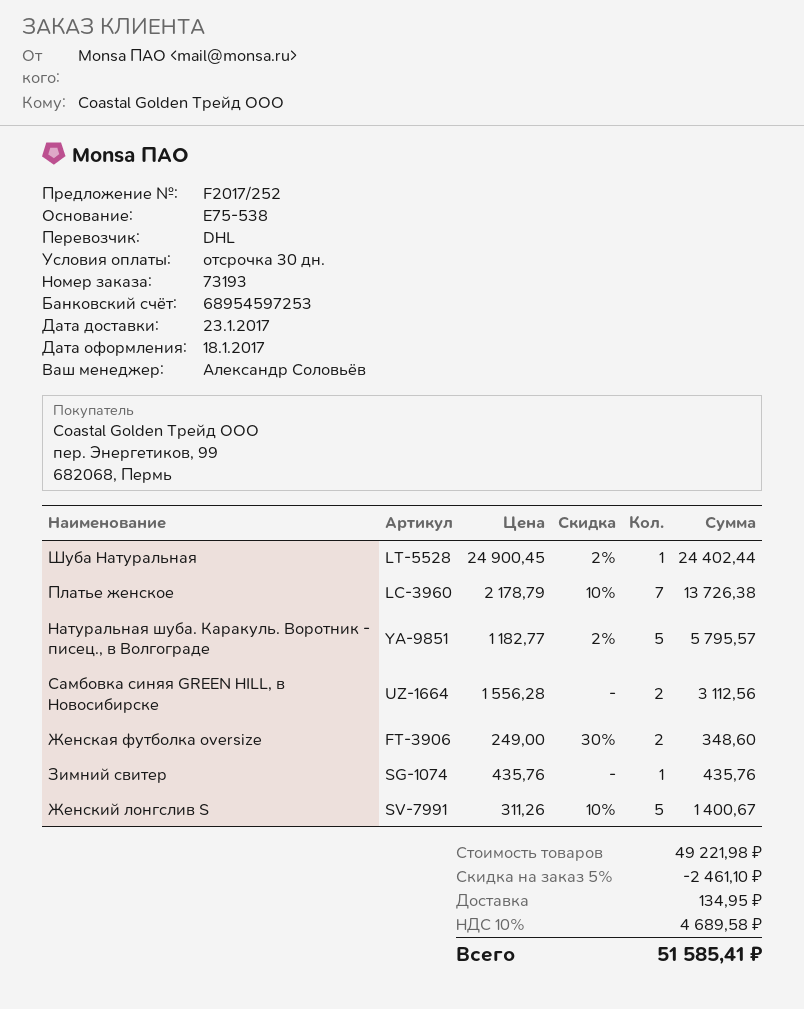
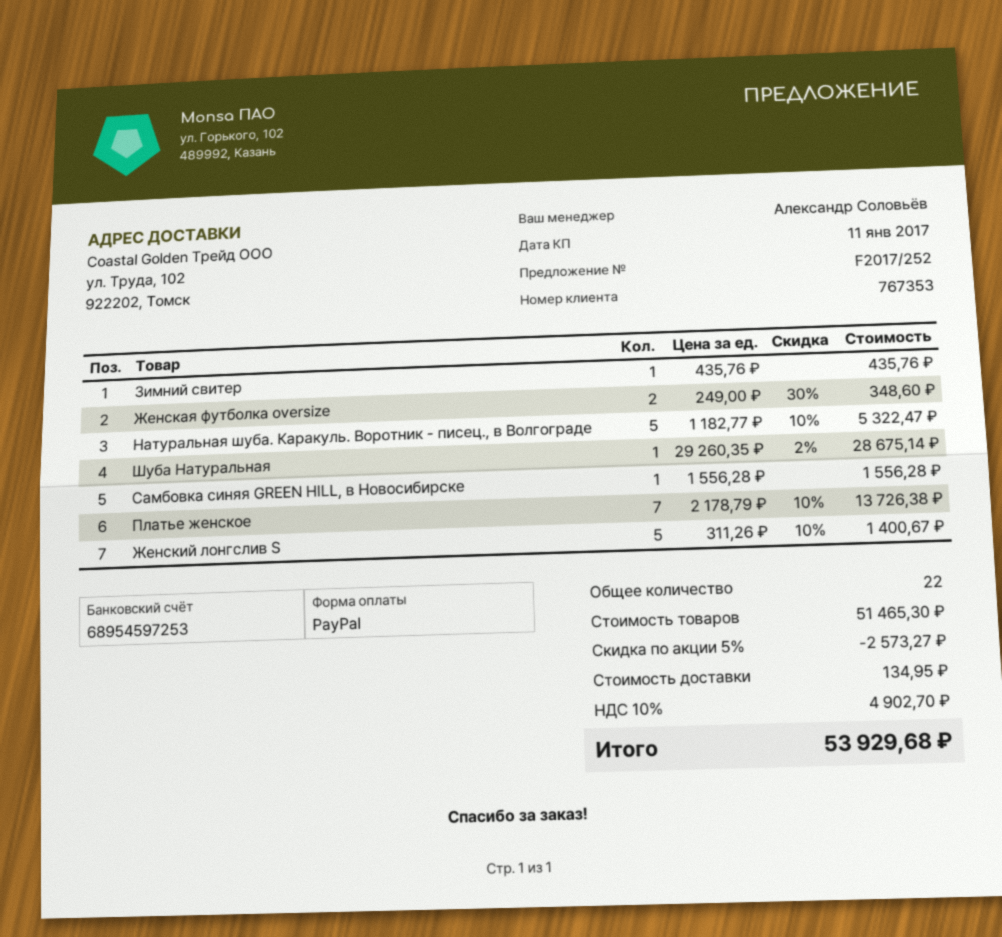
Шуба Натуральная: 1 x 24900.45 - 2% = 24402.44 -> 1 x 29260.35 - 2% = 28675.14
Натуральная шуба. Каракуль. Воротник - писец., в Волгограде: 5 x 1182.77 - 2% = 5795.57 -> 5 x 1182.77 - 10% = 5322.47
Самбовка синяя GREEN HILL, в Новосибирске: 2 x 1556.28 = 3112.56 -> 1 x 1556.28 = 1556.28
subtotal: 49221.98 -> 51465.30
discount: 5% = 2461.10 -> 5% = 2573.27
tax: 10% = 4689.58 -> 10% = 4902.70
total: 51585.41 -> 53929.68

